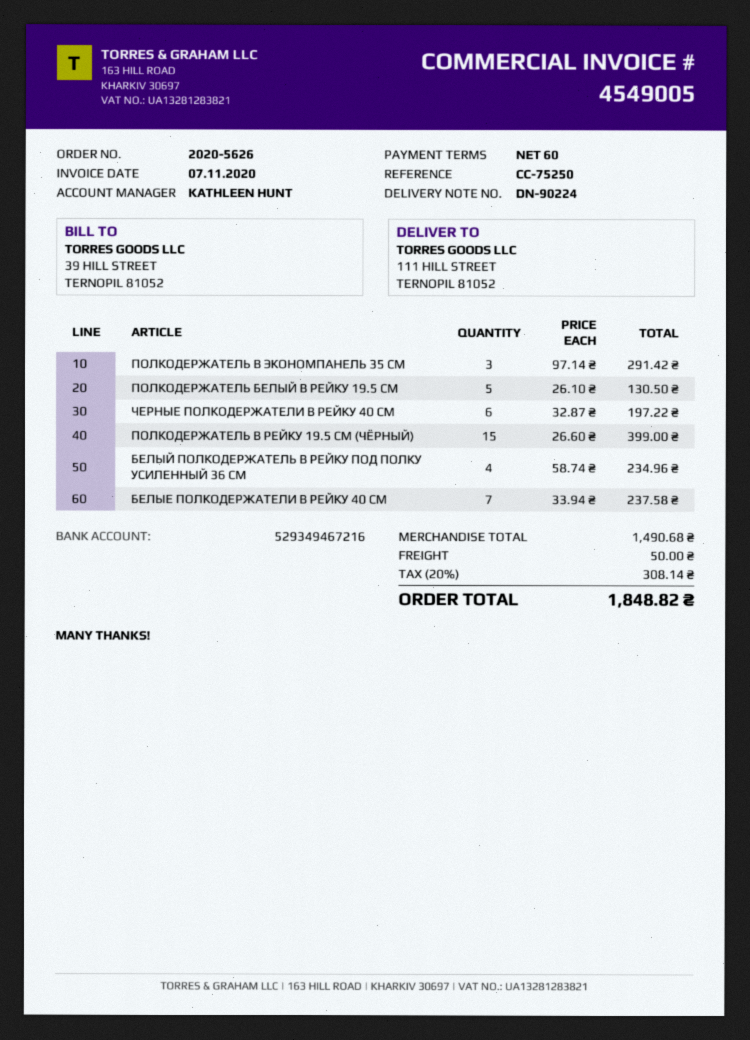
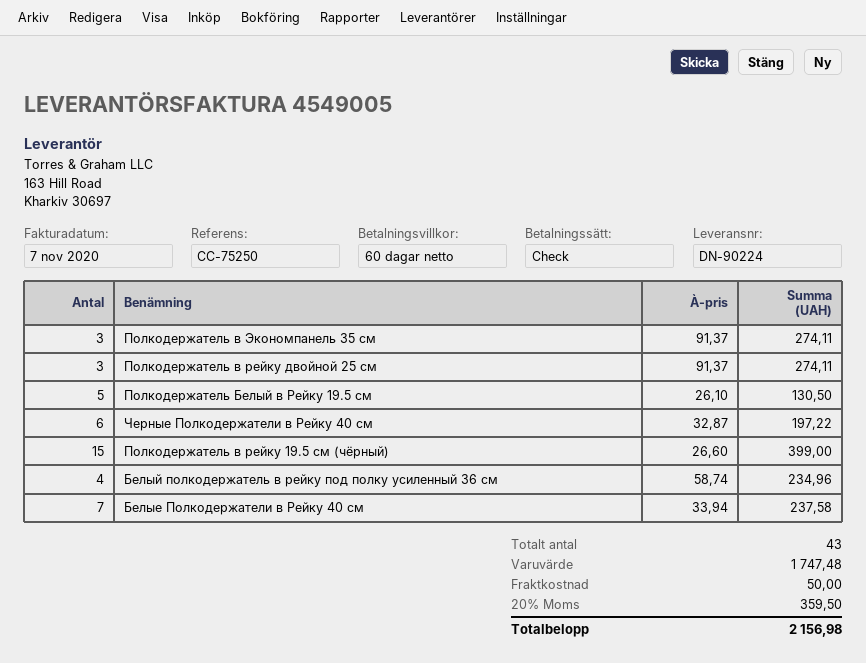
ПОЛКОДЕРЖАТЕЛЬ В ЭКОНОМПАНЕЛЬ 35 СМ: 3 x 97.14 = 291.42 -> 3 x 91.37 = 274.11
Полкодержатель в рейку двойной 25 см: none -> 3 x 91.37 = 274.11
subtotal: 1490.68 -> 1747.48
tax: 20% = 308.14 -> 20% = 359.50
total: 1848.82 -> 2156.98

